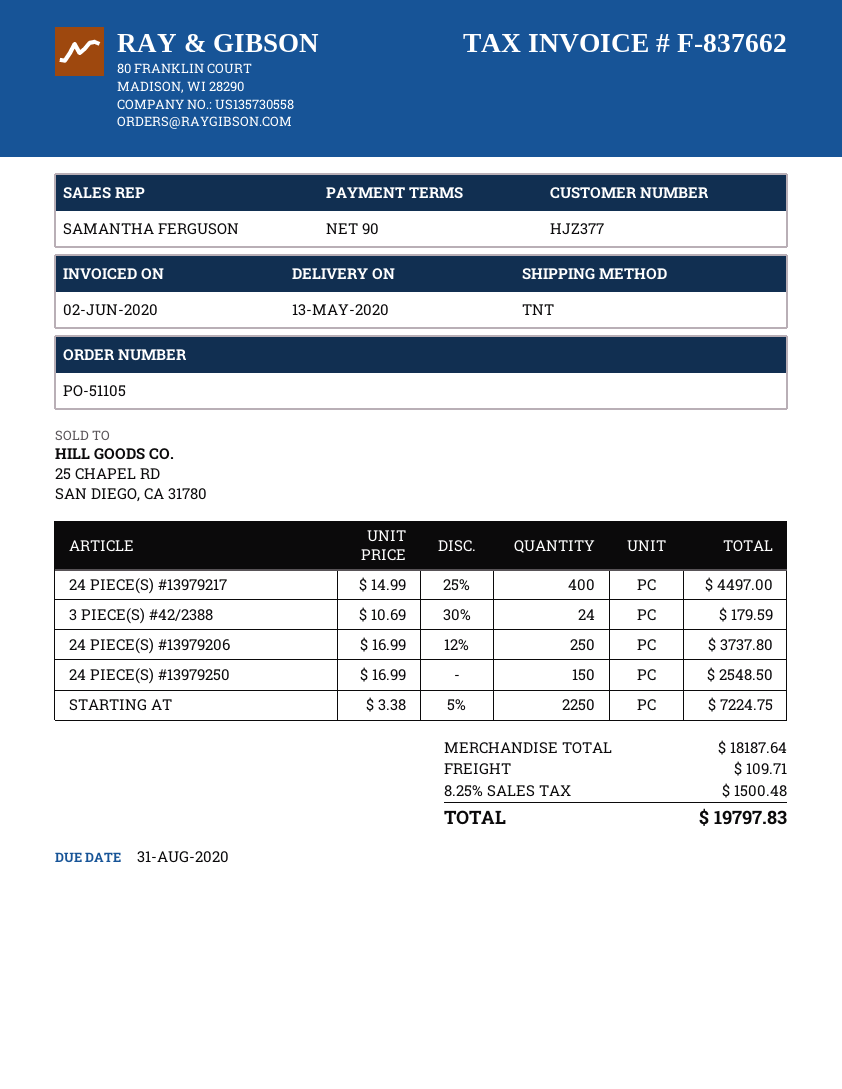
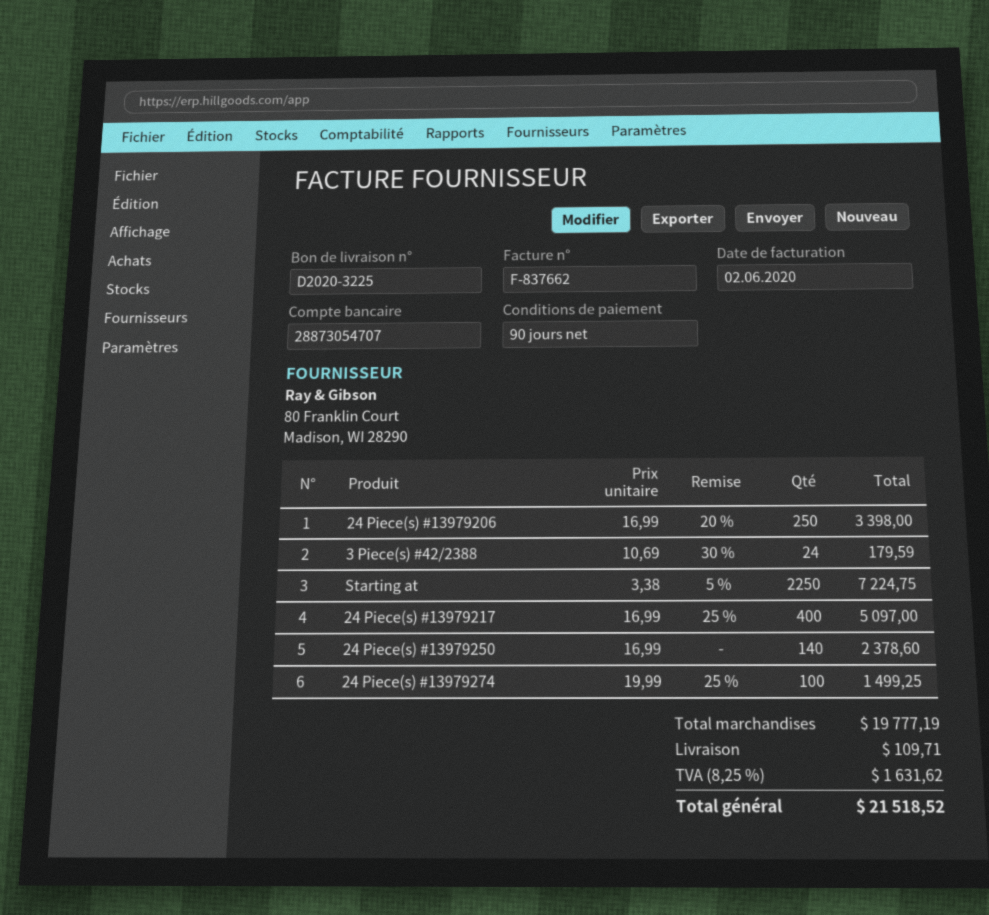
24 PIECE(S) #13979217: 400 x 14.99 - 25% = 4497.00 -> 400 x 16.99 - 25% = 5097.00
24 PIECE(S) #13979206: 250 x 16.99 - 12% = 3737.80 -> 250 x 16.99 - 20% = 3398.00
24 PIECE(S) #13979250: 150 x 16.99 = 2548.50 -> 140 x 16.99 = 2378.60
24 Piece(s) #13979274: none -> 100 x 19.99 - 25% = 1499.25
subtotal: 18187.64 -> 19777.19
tax: 8.25% = 1500.48 -> 8.25% = 1631.62
total: 19797.83 -> 21518.52

